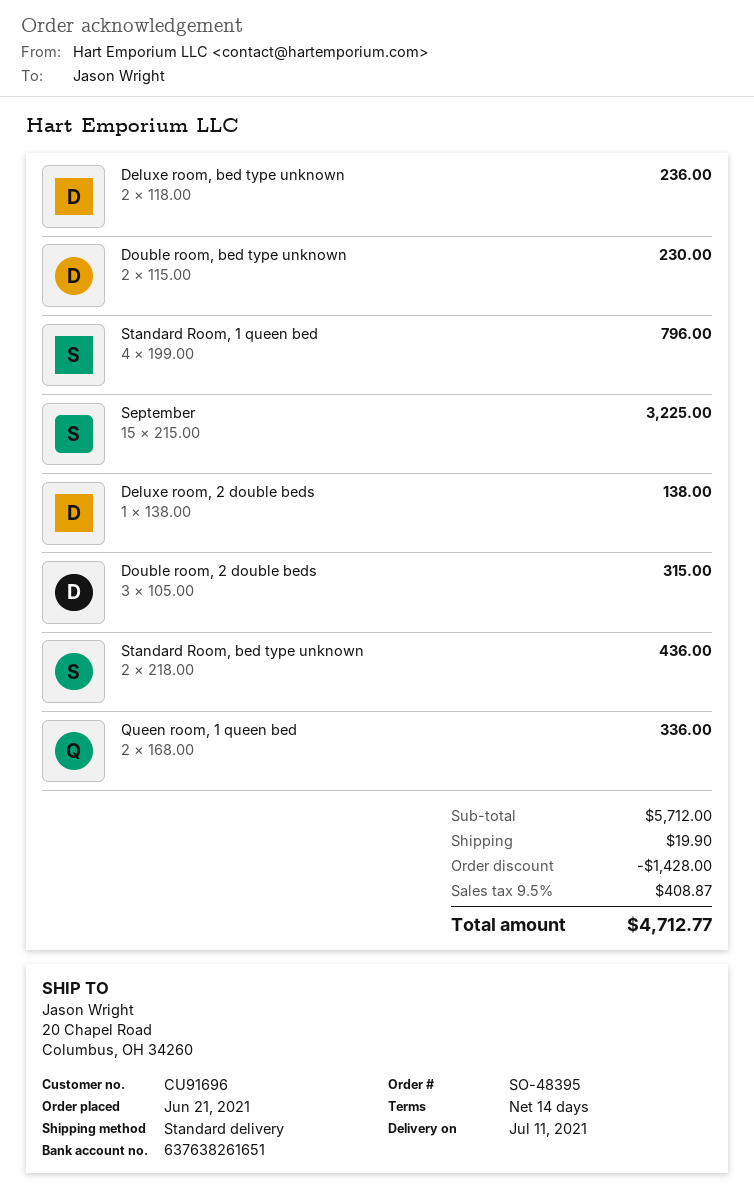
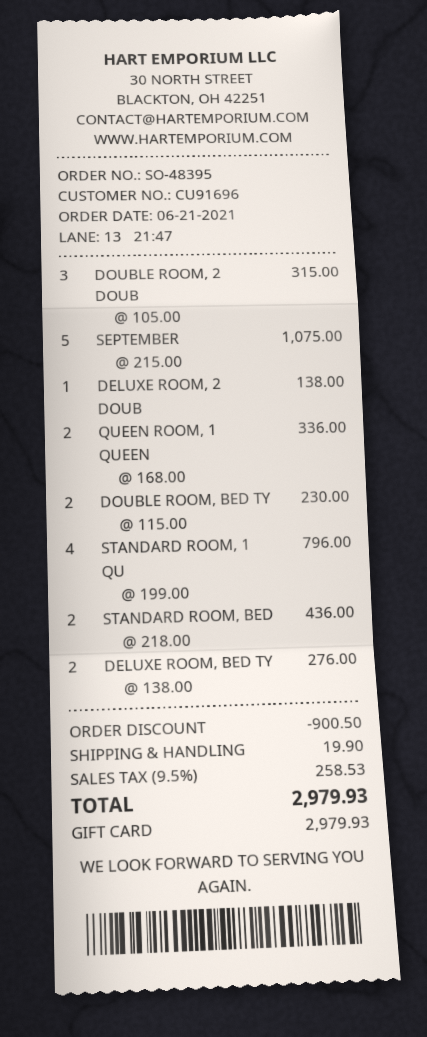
Deluxe room, bed type unknown: 2 x 118.00 = 236.00 -> 2 x 138.00 = 276.00
September: 15 x 215.00 = 3225.00 -> 5 x 215.00 = 1075.00
discount: 1428.00 -> 900.50
tax: 9.5% = 408.87 -> 9.5% = 258.53
total: 4712.77 -> 2979.93

